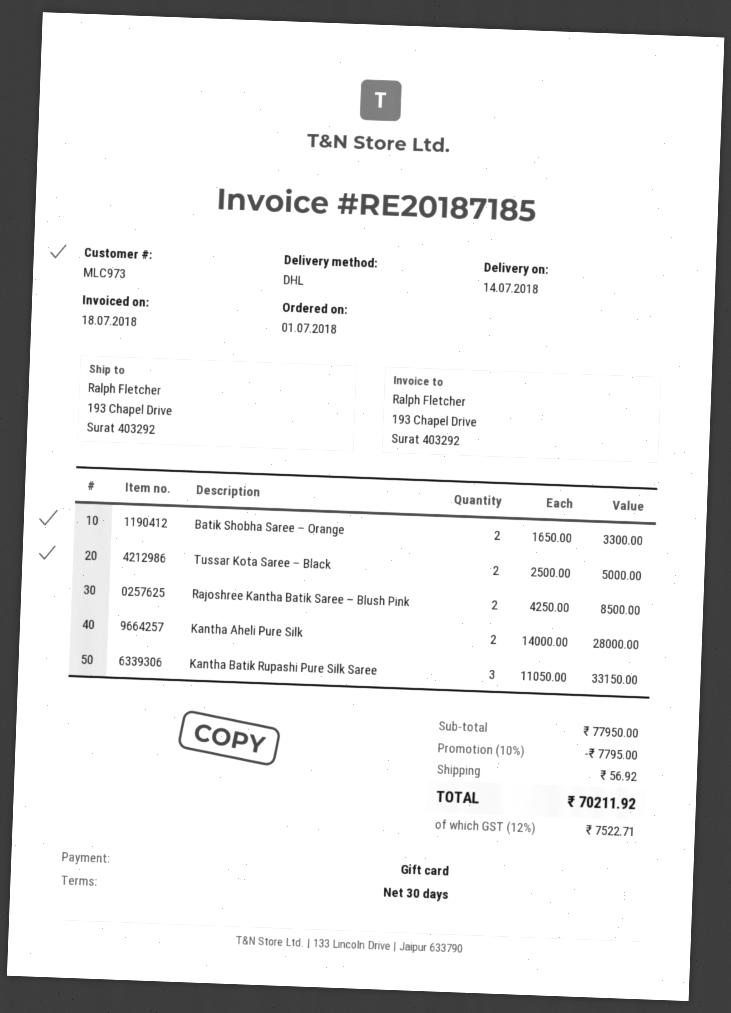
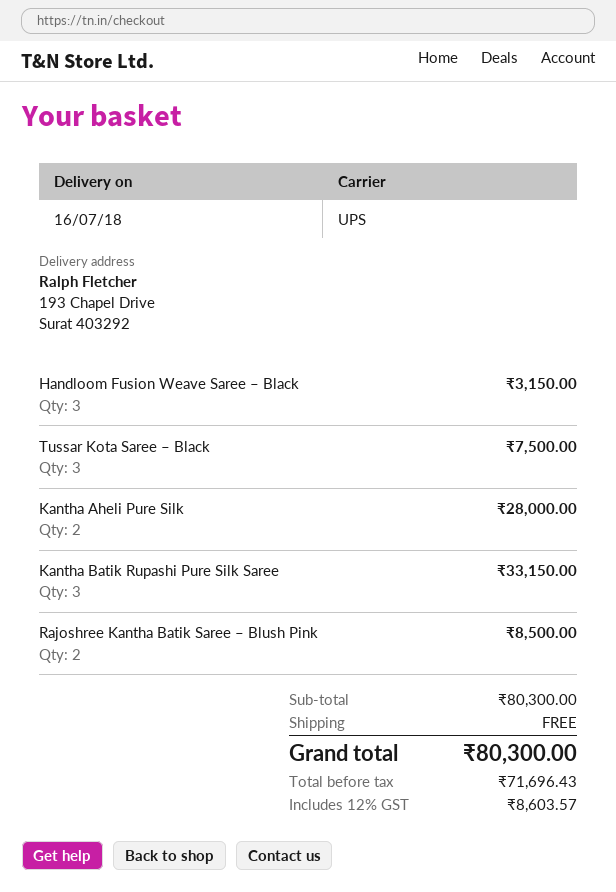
delivery date: 2018-07-14 -> 2018-07-16
shipping method: DHL -> UPS
Batik Shobha Saree – Orange: 2 for 3300.00 -> none
Tussar Kota Saree – Black: 2 for 5000.00 -> 3 for 7500.00
Handloom Fusion Weave Saree – Black: none -> 3 for 3150.00
subtotal: 77950.00 -> 80300.00
discount: 10% = 7795.00 -> none
shipping: 56.92 -> 0.00
tax: 12% = 7522.71 -> 12% = 8603.57
total: 70211.92 -> 80300.00

